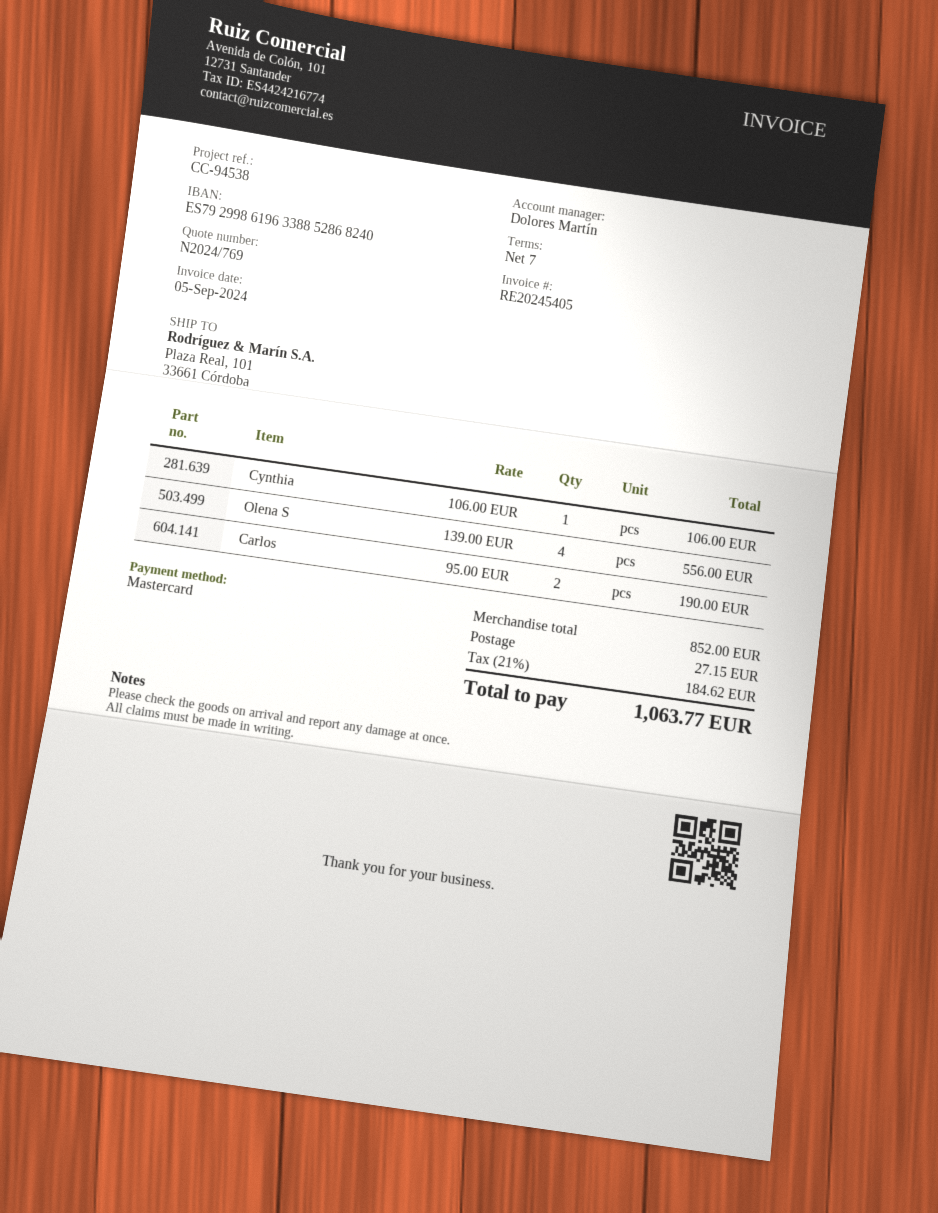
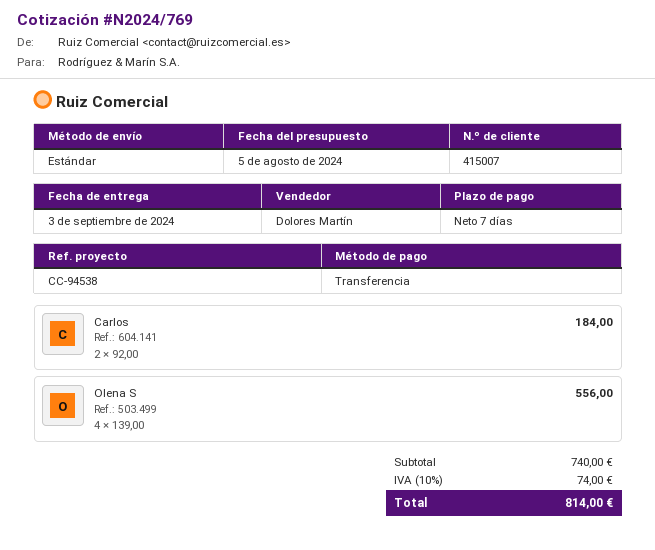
payment method: Mastercard -> bank transfer
Cynthia: 1 x 106.00 = 106.00 -> none
Carlos: 2 x 95.00 = 190.00 -> 2 x 92.00 = 184.00
subtotal: 852.00 -> 740.00
shipping: 27.15 -> none
tax: 21% = 184.62 -> 10% = 74.00
total: 1063.77 -> 814.00

